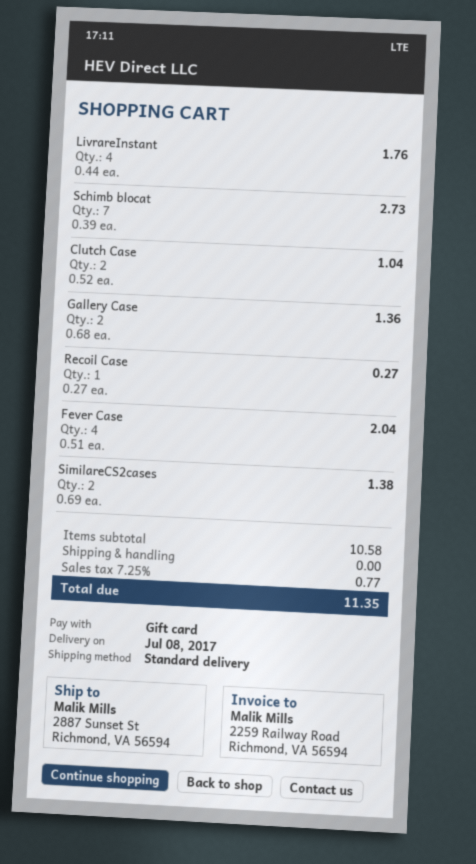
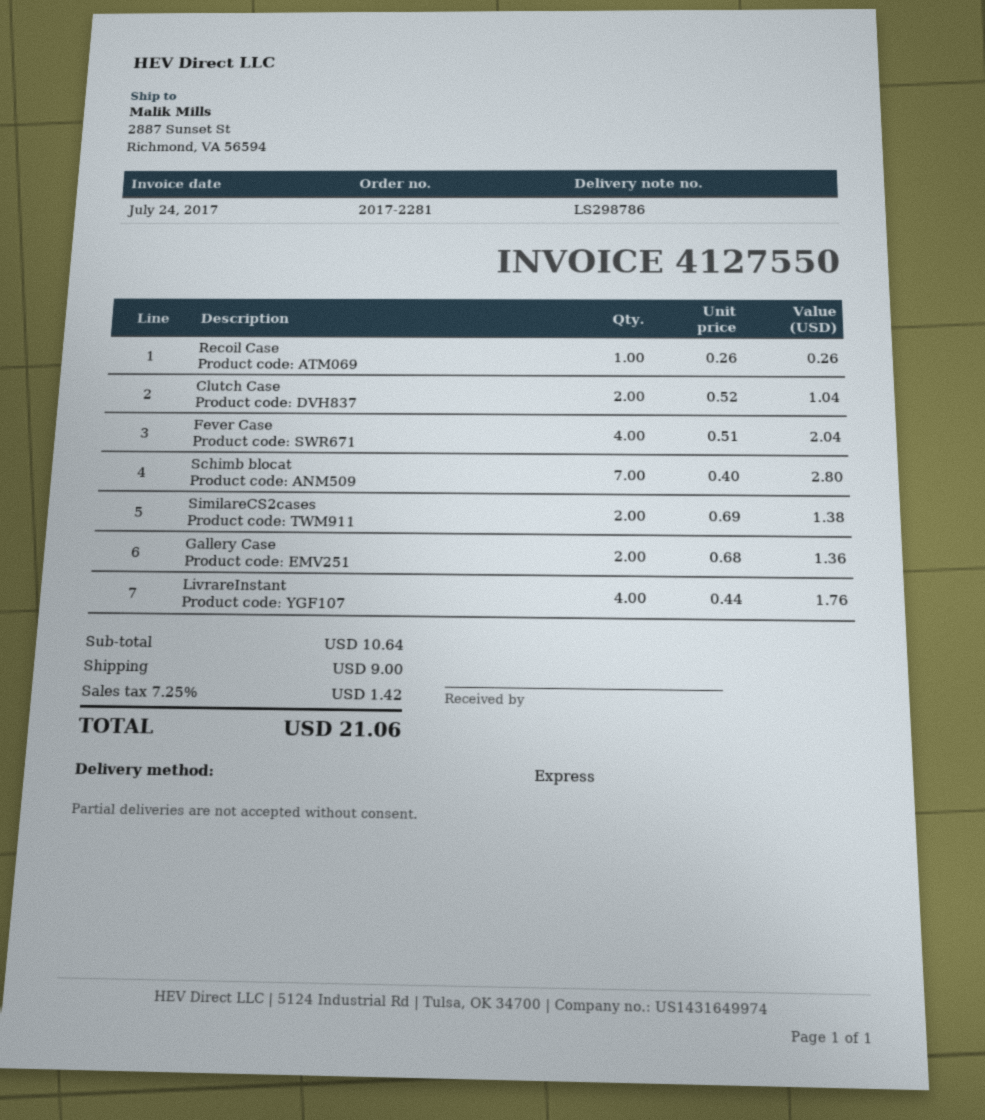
shipping method: standard -> express
Schimb blocat: 7 x 0.39 = 2.73 -> 7 x 0.40 = 2.80
Recoil Case: 1 x 0.27 = 0.27 -> 1 x 0.26 = 0.26
subtotal: 10.58 -> 10.64
shipping: 0.00 -> 9.00
tax: 7.25% = 0.77 -> 7.25% = 1.42
total: 11.35 -> 21.06

